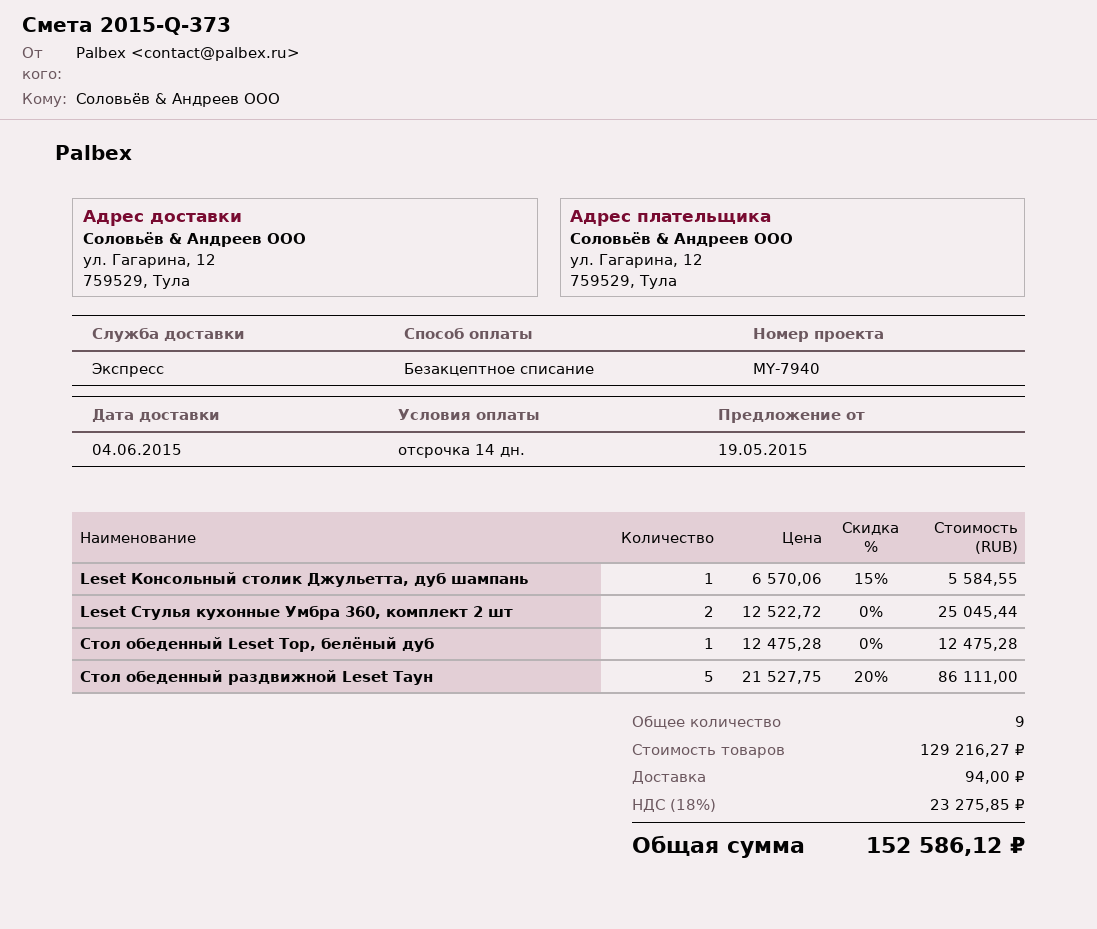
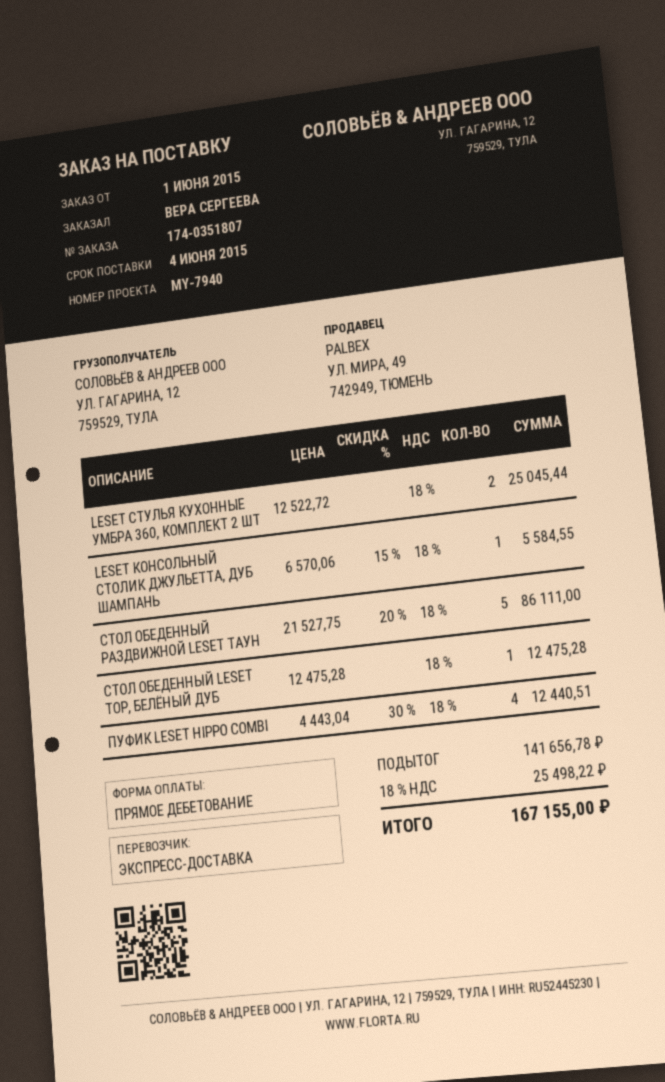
ПУФИК LESET HIPPO COMBI: none -> 4 x 4443.04 - 30% = 12440.51
subtotal: 129216.27 -> 141656.78
shipping: 94.00 -> none
tax: 18% = 23275.85 -> 18% = 25498.22
total: 152586.12 -> 167155.00

